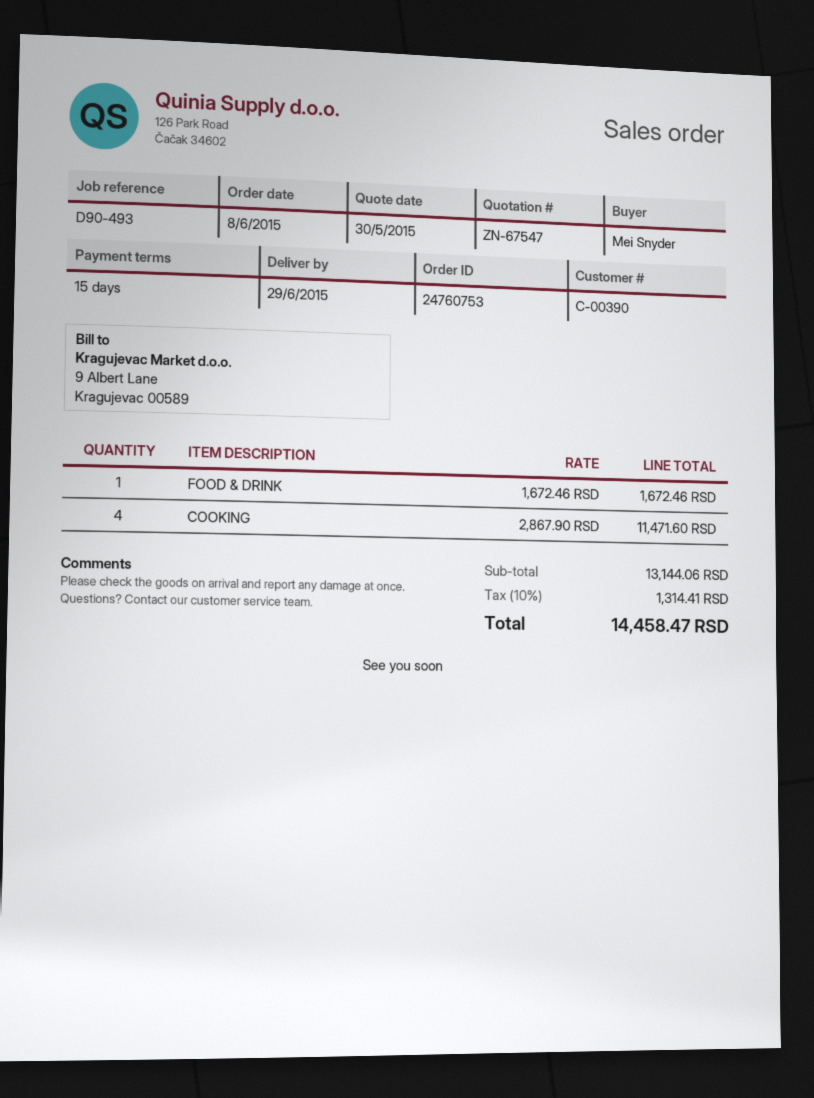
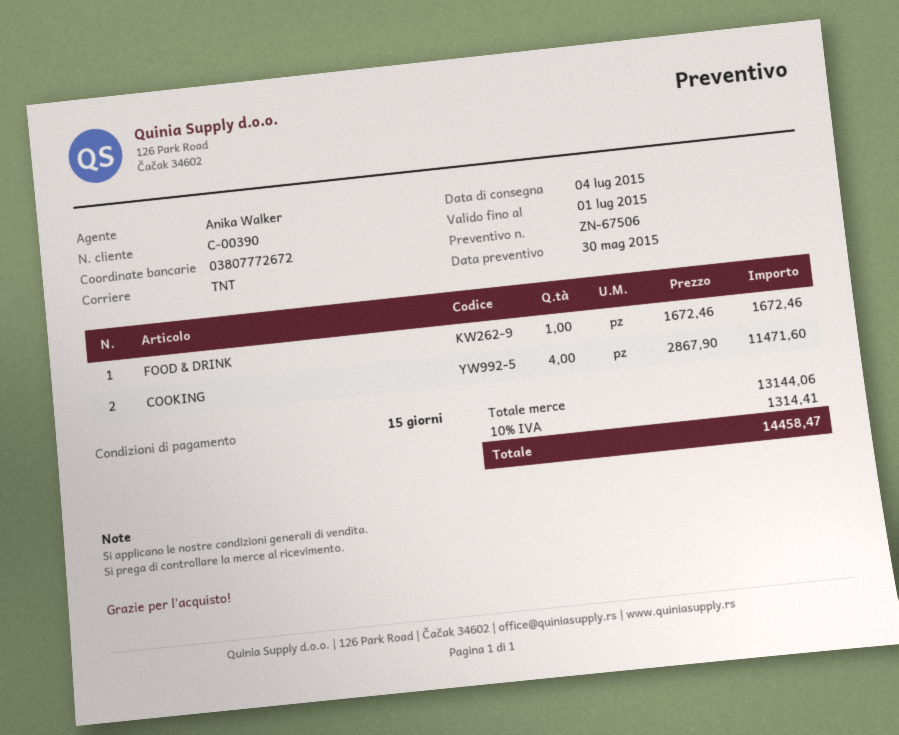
quote number: ZN-67547 -> ZN-67506
delivery date: 2015-06-29 -> 2015-07-04

